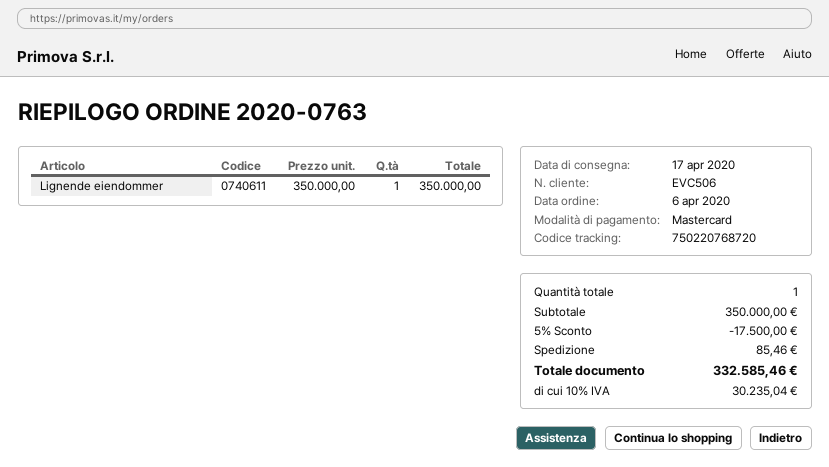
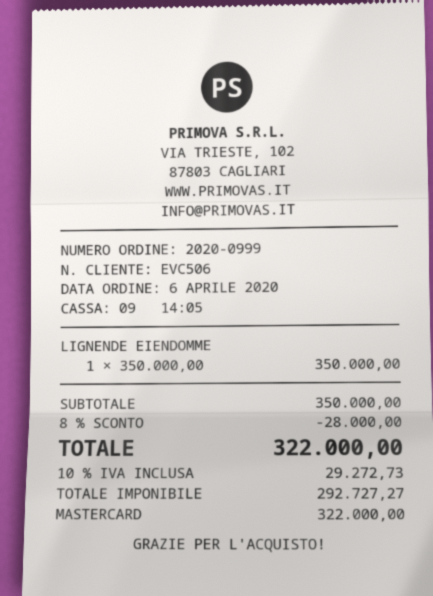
order number: 2020-0763 -> 2020-0999
discount: 5% = 17500.00 -> 8% = 28000.00
shipping: 85.46 -> none
tax: 10% = 30235.04 -> 10% = 29272.73
total: 332585.46 -> 322000.00

